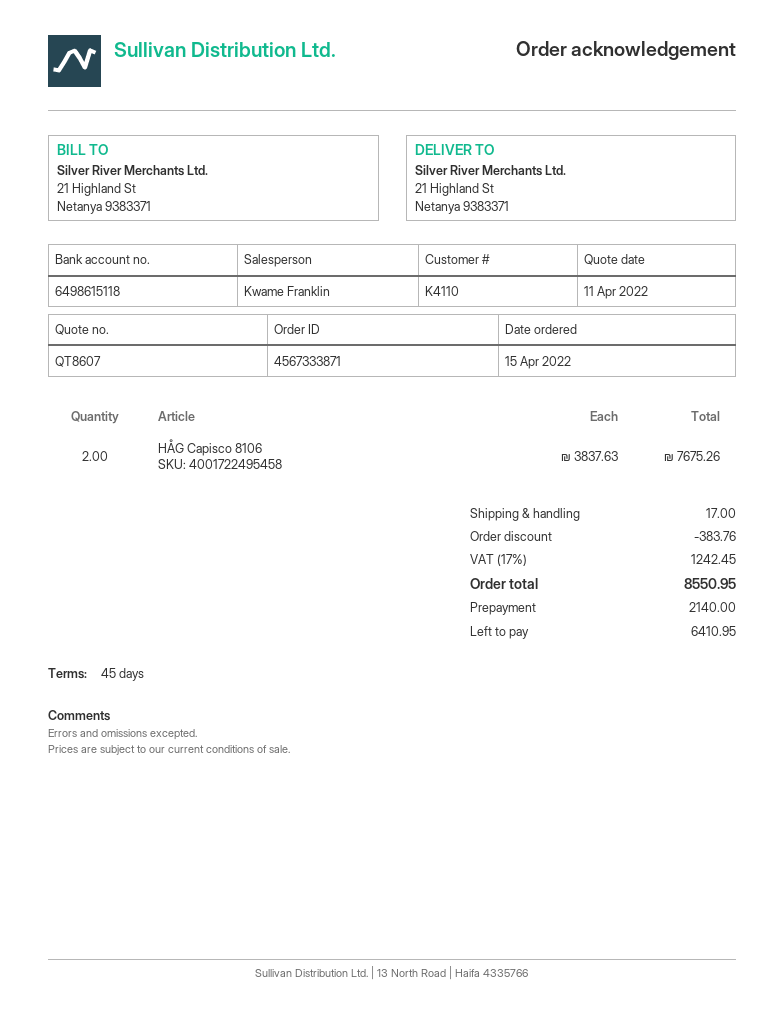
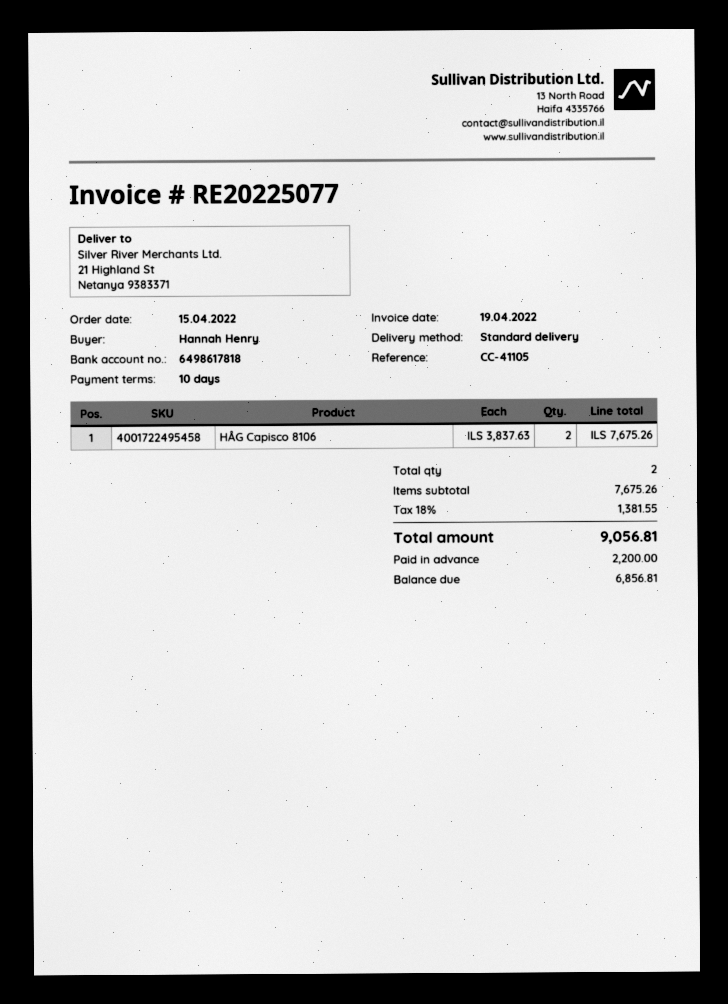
payment terms: 45 days -> 10 days
bank account: 6498615118 -> 6498617818
discount: 383.76 -> none
shipping: 17.00 -> none
tax: 17% = 1242.45 -> 18% = 1381.55
total: 8550.95 -> 9056.81
deposit: 2140.00 -> 2200.00
balance: 6410.95 -> 6856.81

